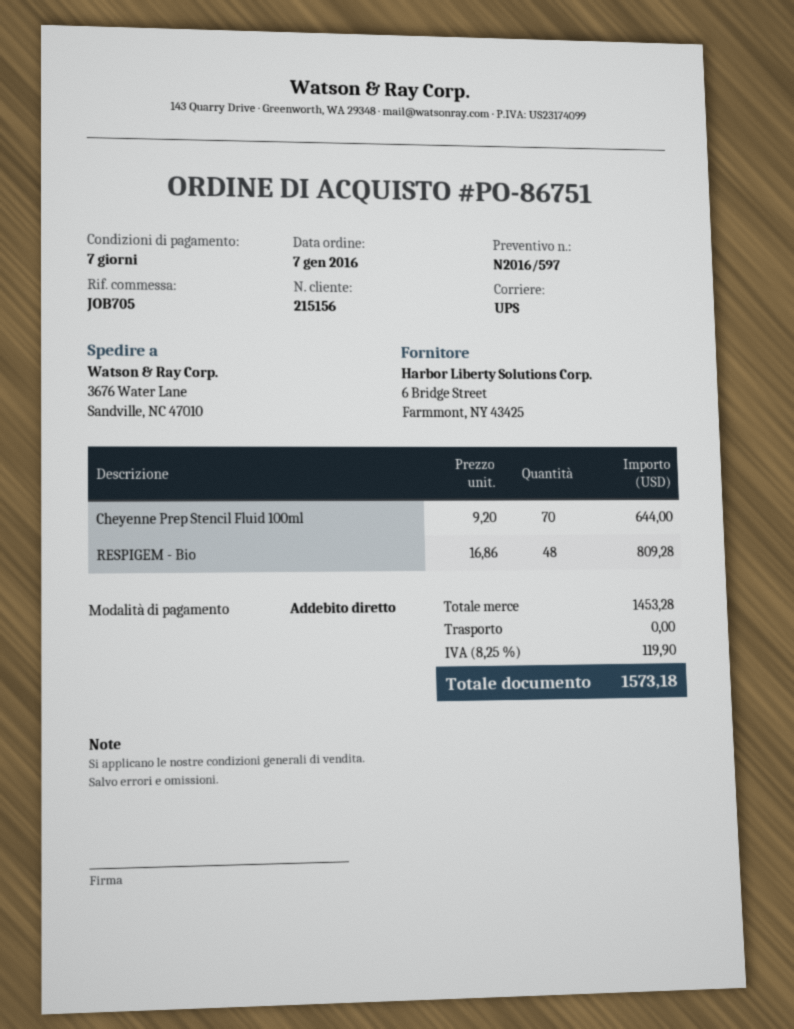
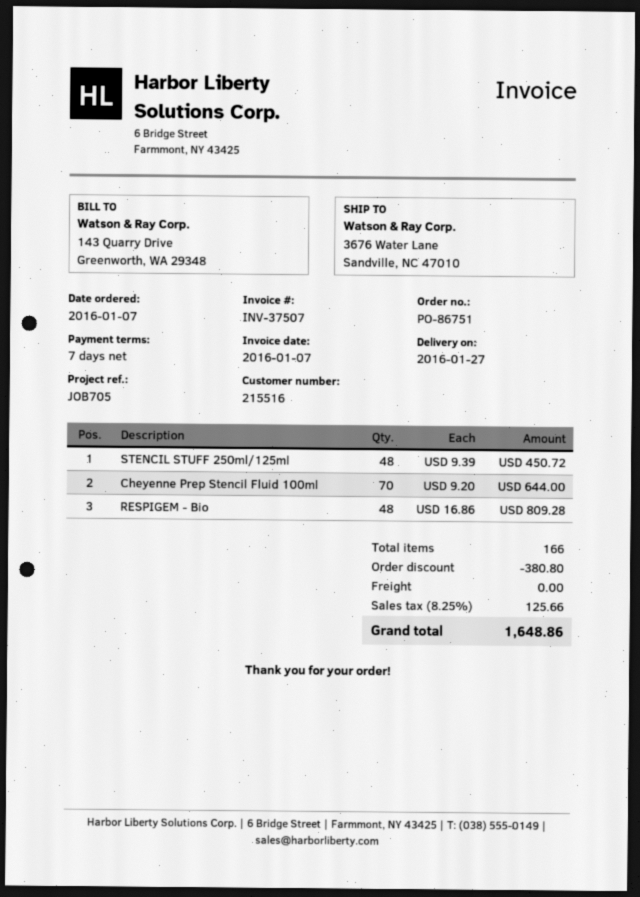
customer number: 215156 -> 215516
STENCIL STUFF 250ml/125ml: none -> 48 x 9.39 = 450.72
discount: none -> 380.80
tax: 8.25% = 119.90 -> 8.25% = 125.66
total: 1573.18 -> 1648.86

